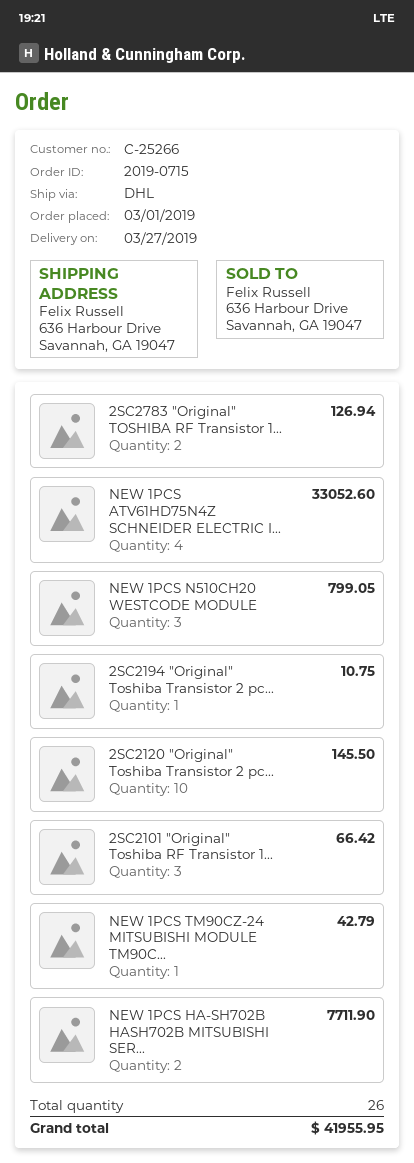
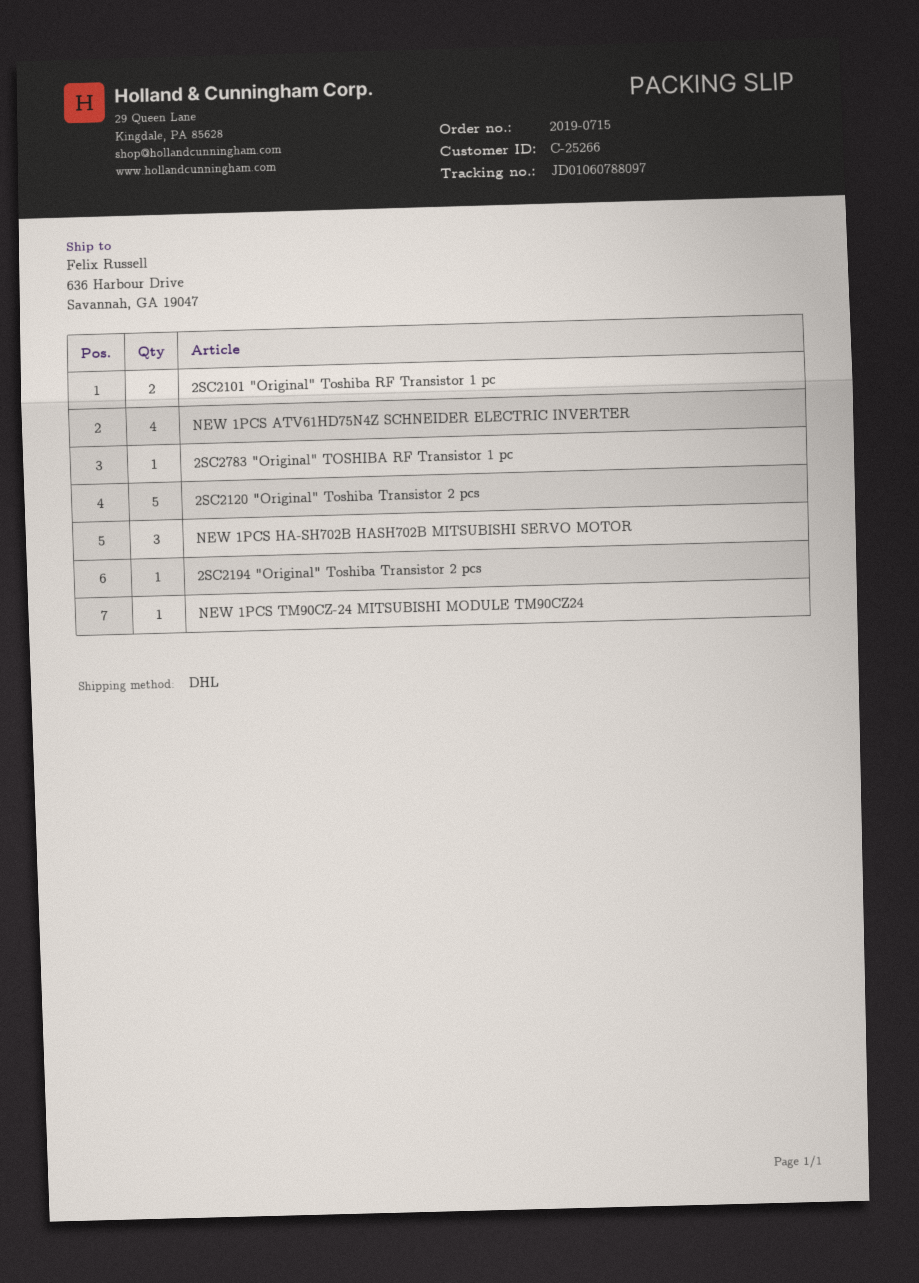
2SC2783 "Original" TOSHIBA RF Transistor 1...: 2 -> 1
NEW 1PCS N510CH20 WESTCODE MODULE: 3 -> none
2SC2120 "Original" Toshiba Transistor 2 pc...: 10 -> 5
2SC2101 "Original" Toshiba RF Transistor 1...: 3 -> 2
NEW 1PCS HA-SH702B HASH702B MITSUBISHI SER...: 2 -> 3

